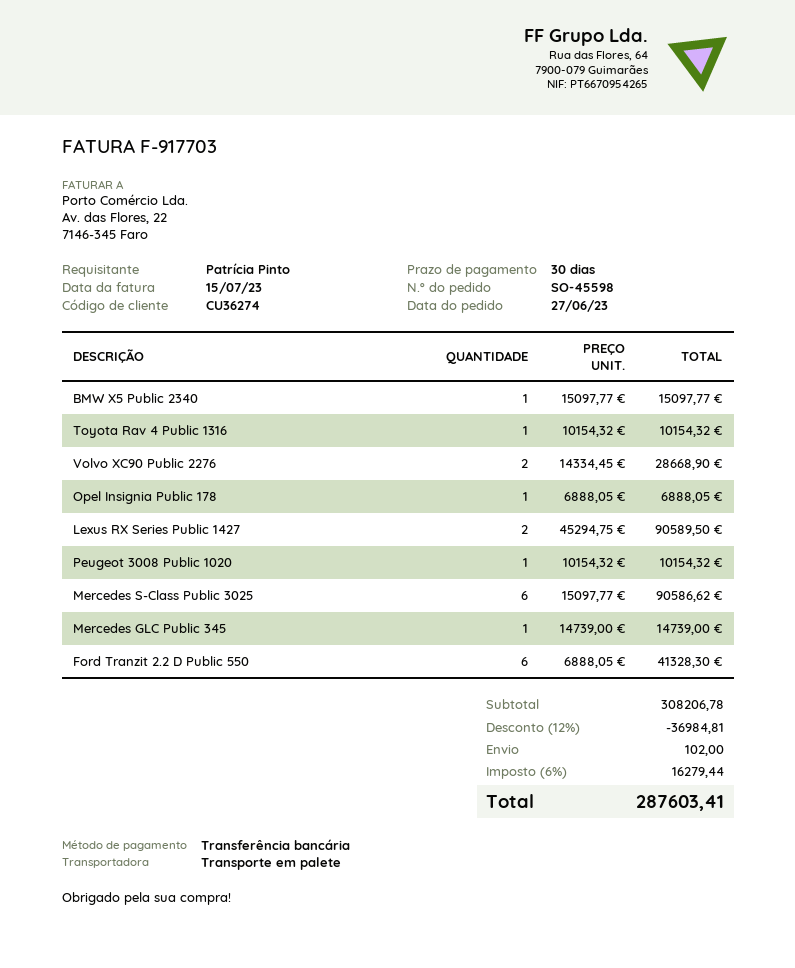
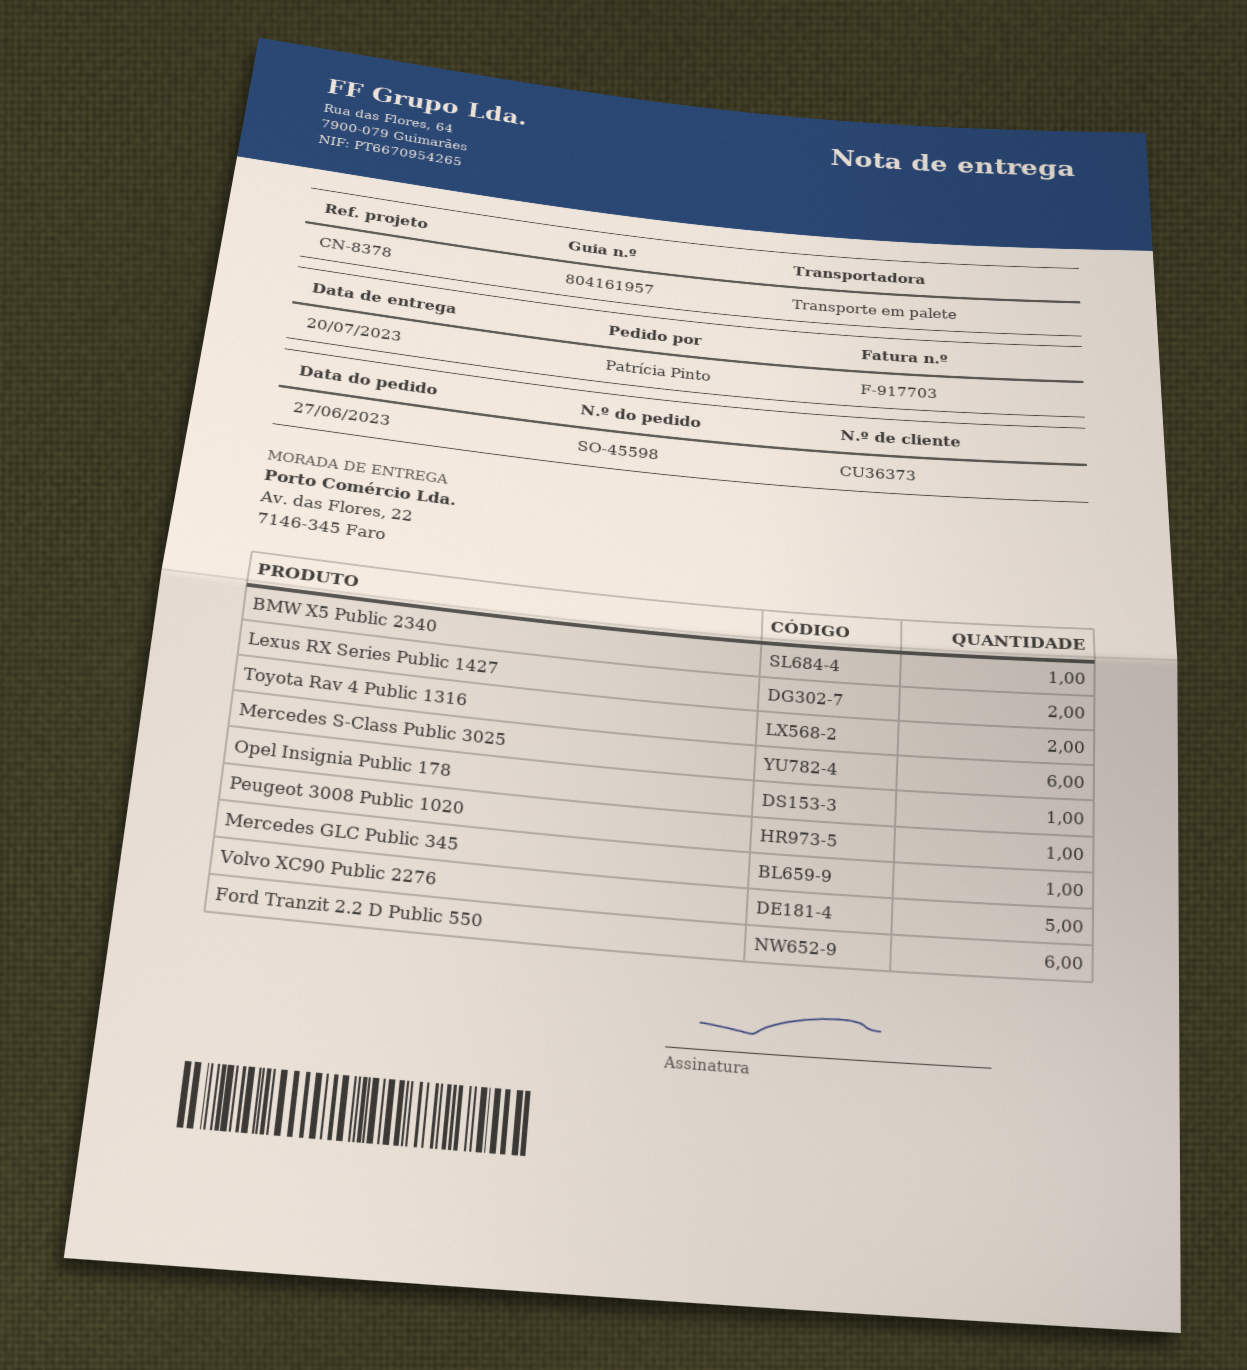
customer number: CU36274 -> CU36373
Toyota Rav 4 Public 1316: 1 -> 2
Volvo XC90 Public 2276: 2 -> 5

